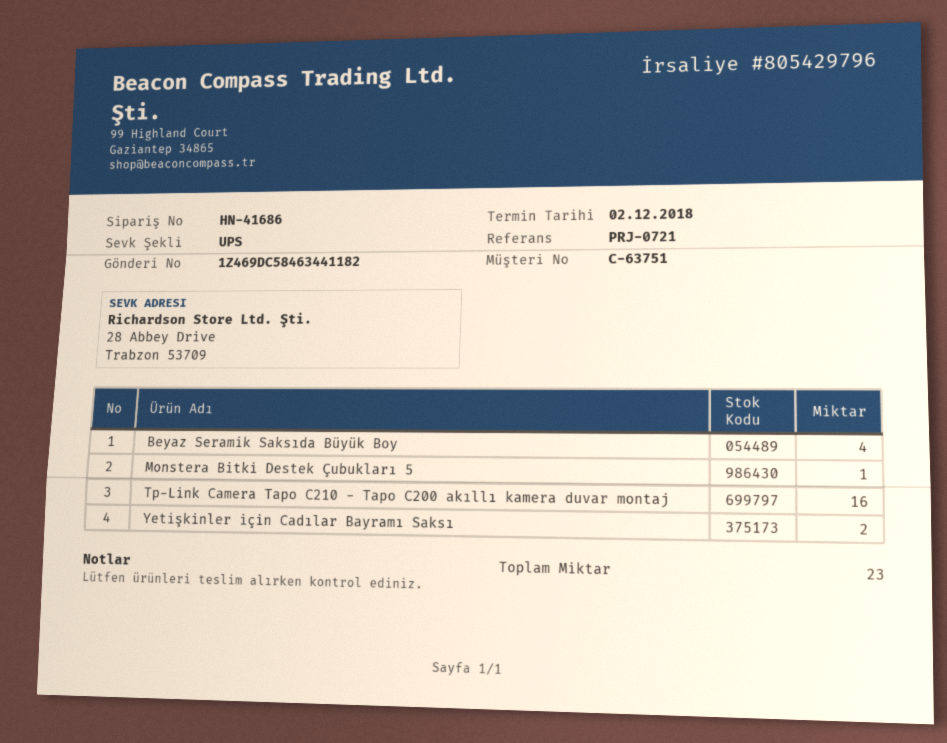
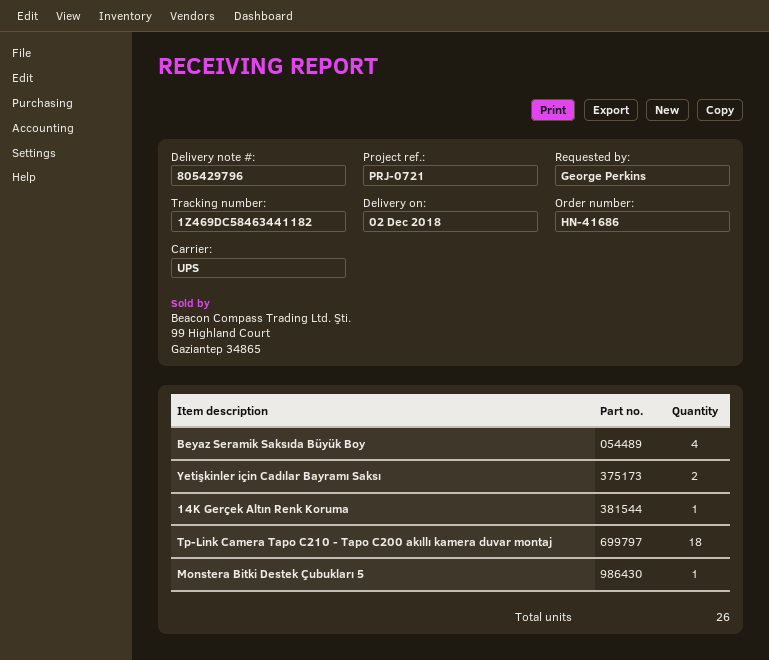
Tp-Link Camera Tapo C210 - Tapo C200 akıllı kamera duvar montaj: 16 -> 18
14K Gerçek Altın Renk Koruma: none -> 1
total quantity: 23 -> 26

